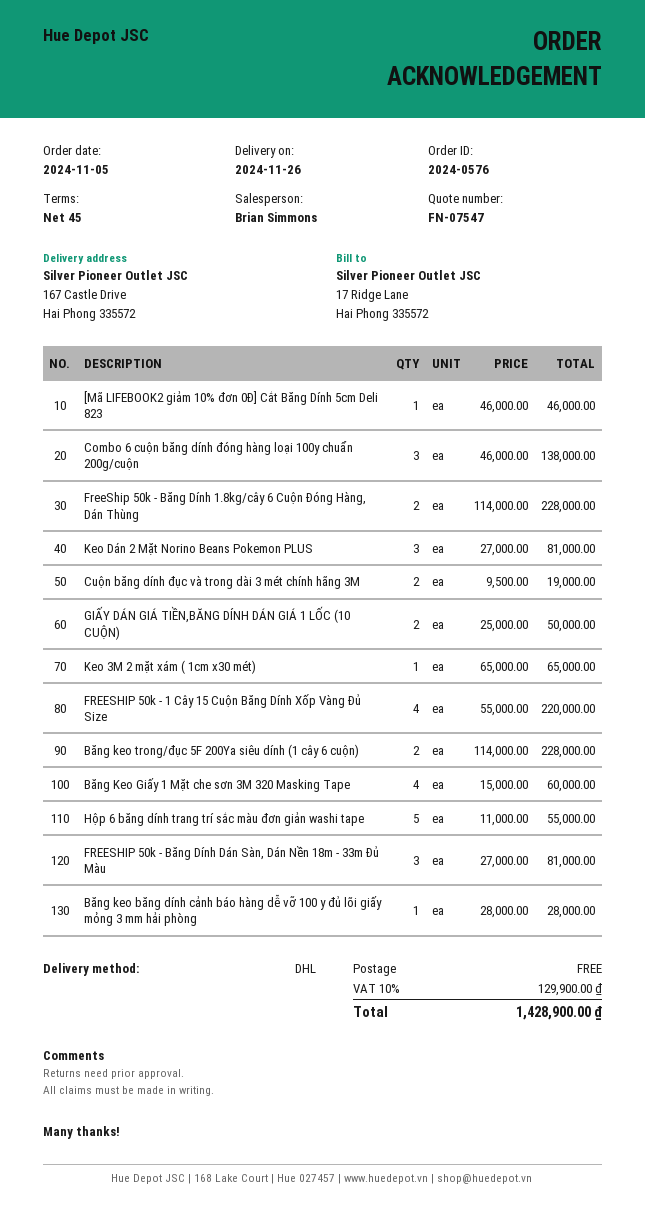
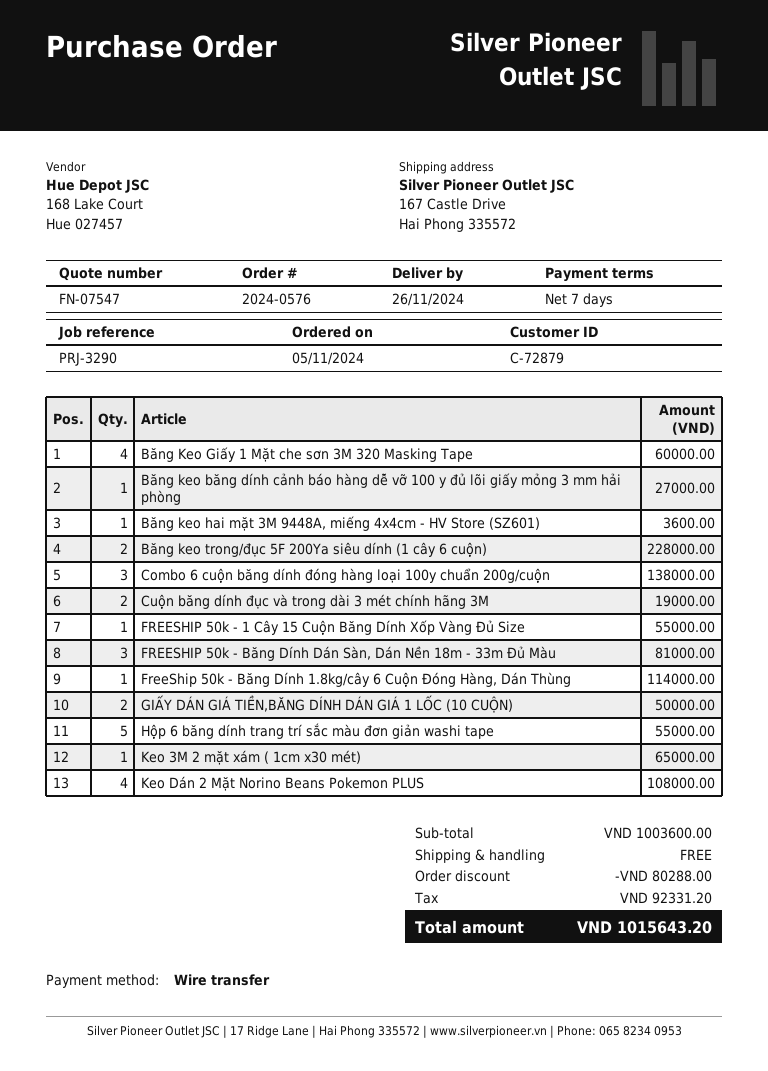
payment terms: 45 days -> 7 days
[Mã LIFEBOOK2 giảm 10% đơn 0Đ] Cắt Băng Dính 5cm Deli 823: 1 for 46000.00 -> none
FreeShip 50k - Băng Dính 1.8kg/cây 6 Cuộn Đóng Hàng, Dán Thùng: 2 for 228000.00 -> 1 for 114000.00
Keo Dán 2 Mặt Norino Beans Pokemon PLUS: 3 for 81000.00 -> 4 for 108000.00
FREESHIP 50k - 1 Cây 15 Cuộn Băng Dính Xốp Vàng Đủ Size: 4 for 220000.00 -> 1 for 55000.00
Băng keo băng dính cảnh báo hàng dễ vỡ 100 y đủ lõi giấy mỏng 3 mm hải phòng: 1 for 28000.00 -> 1 for 27000.00
Băng keo hai mặt 3M 9448A, miếng 4x4cm - HV Store (SZ601): none -> 1 for 3600.00
discount: none -> 80288.00
tax: 129900.00 -> 92331.20
total: 1428900.00 -> 1015643.20

